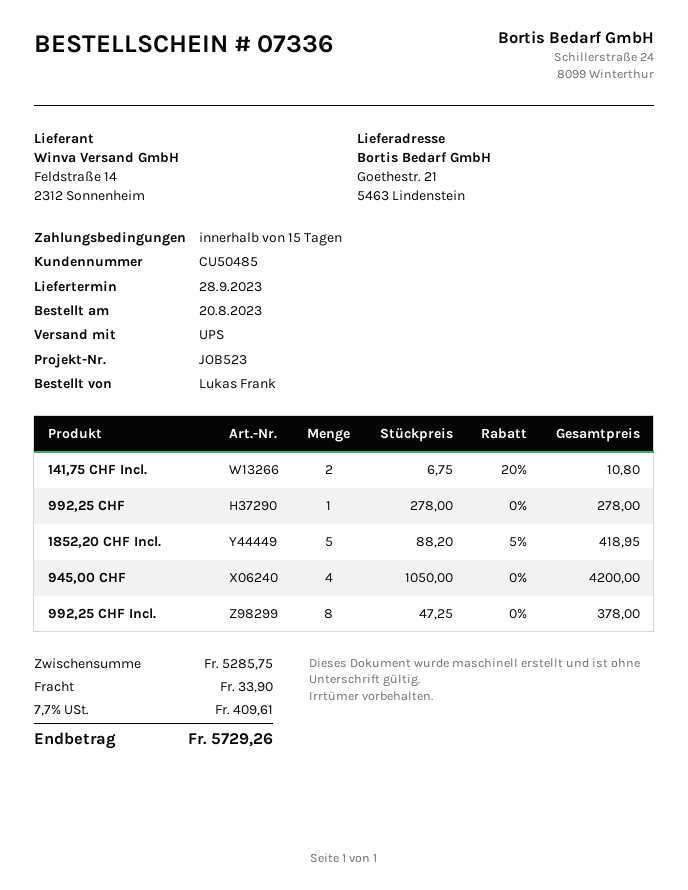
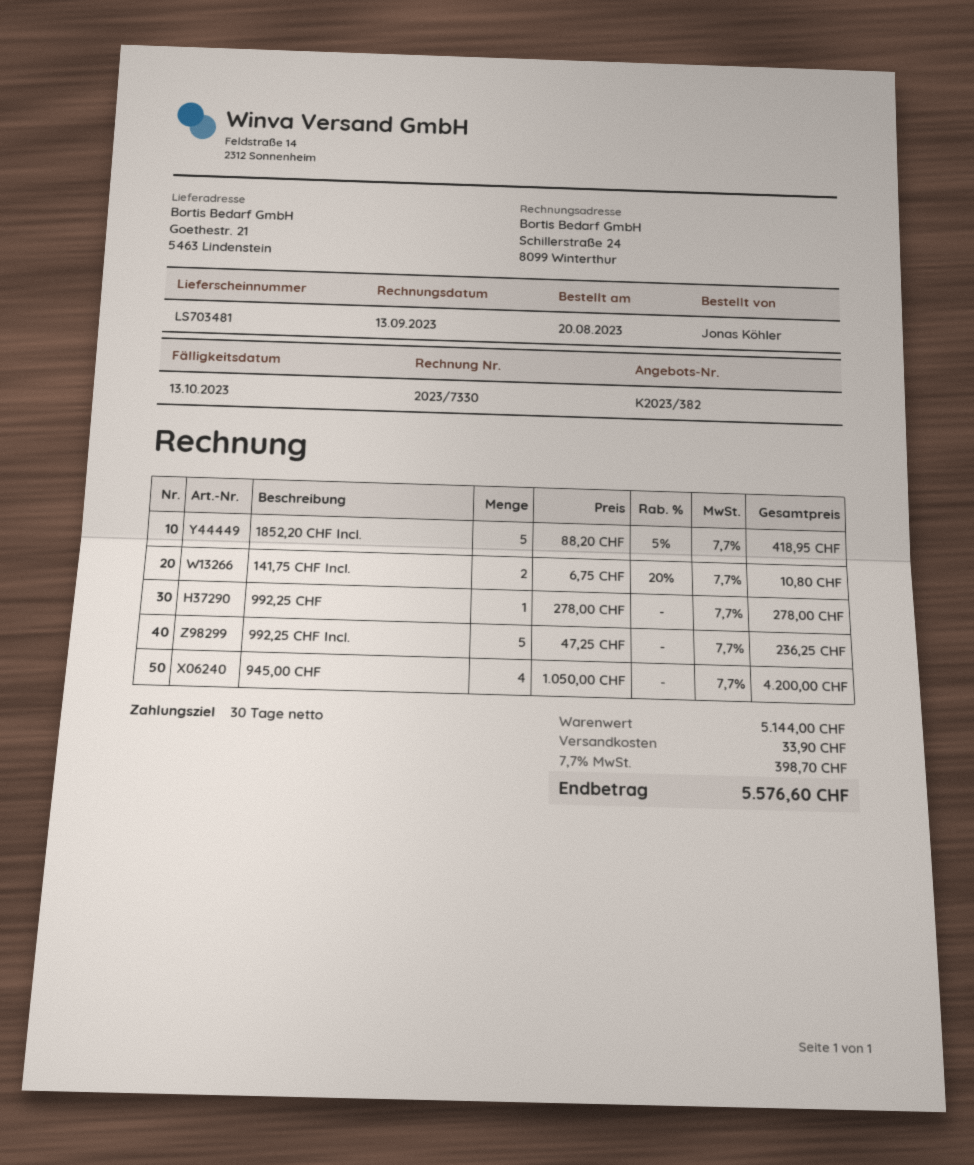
payment terms: 15 days -> 30 days
ordered by: Lukas Frank -> Jonas Köhler
992,25 CHF Incl.: 8 x 47.25 = 378.00 -> 5 x 47.25 = 236.25
subtotal: 5285.75 -> 5144.00
tax: 7.7% = 409.61 -> 7.7% = 398.70
total: 5729.26 -> 5576.60

